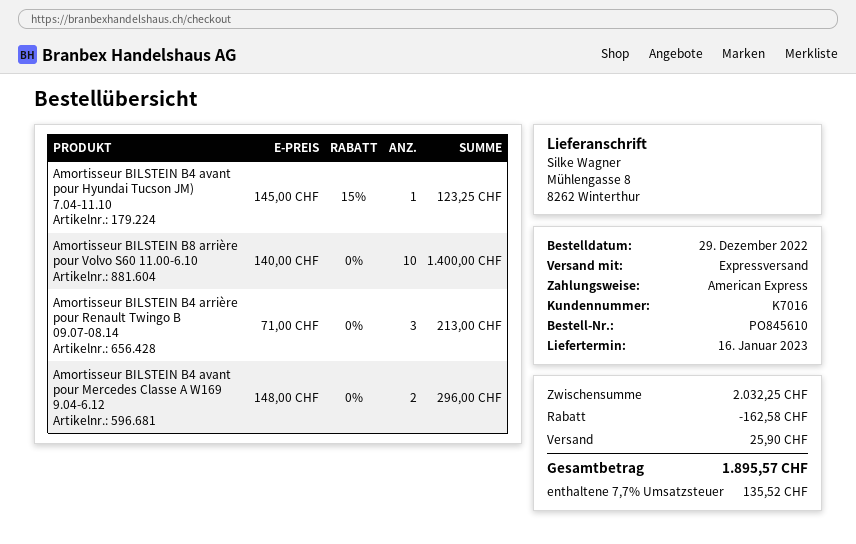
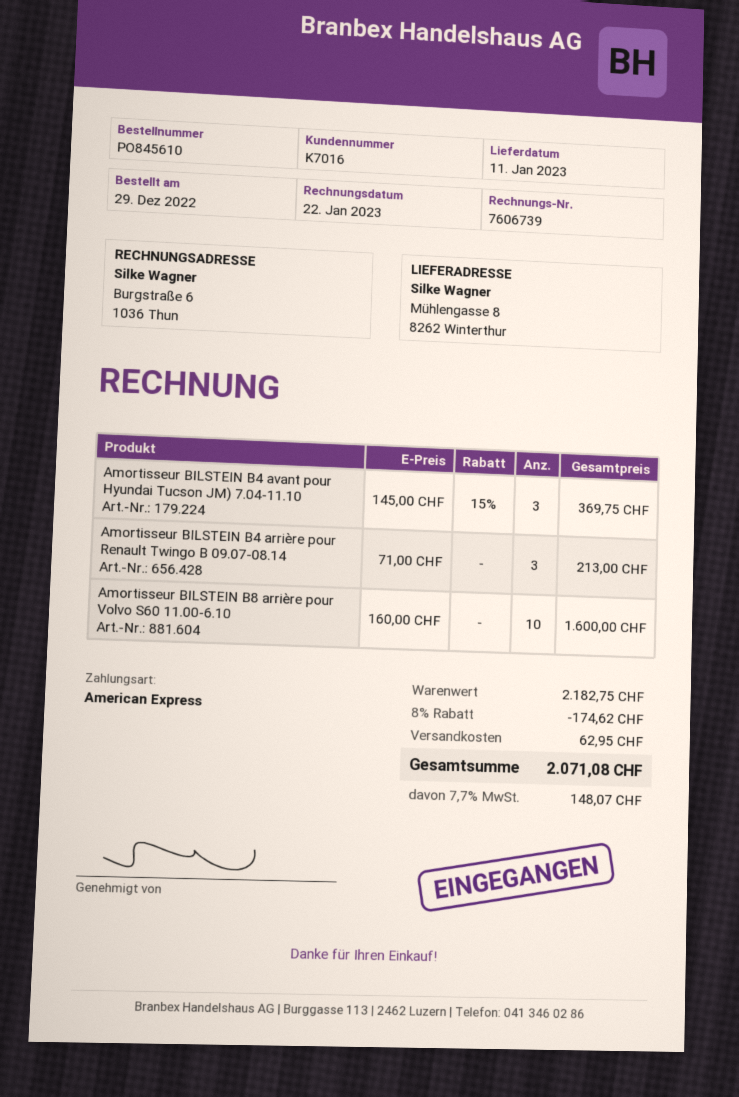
delivery date: 2023-01-16 -> 2023-01-11
Amortisseur BILSTEIN B4 avant pour Hyundai Tucson JM) 7.04-11.10: 1 x 145.00 - 15% = 123.25 -> 3 x 145.00 - 15% = 369.75
Amortisseur BILSTEIN B8 arrière pour Volvo S60 11.00-6.10: 10 x 140.00 = 1400.00 -> 10 x 160.00 = 1600.00
Amortisseur BILSTEIN B4 avant pour Mercedes Classe A W169 9.04-6.12: 2 x 148.00 = 296.00 -> none
subtotal: 2032.25 -> 2182.75
discount: 162.58 -> 174.62
shipping: 25.90 -> 62.95
tax: 7.7% = 135.52 -> 7.7% = 148.07
total: 1895.57 -> 2071.08

